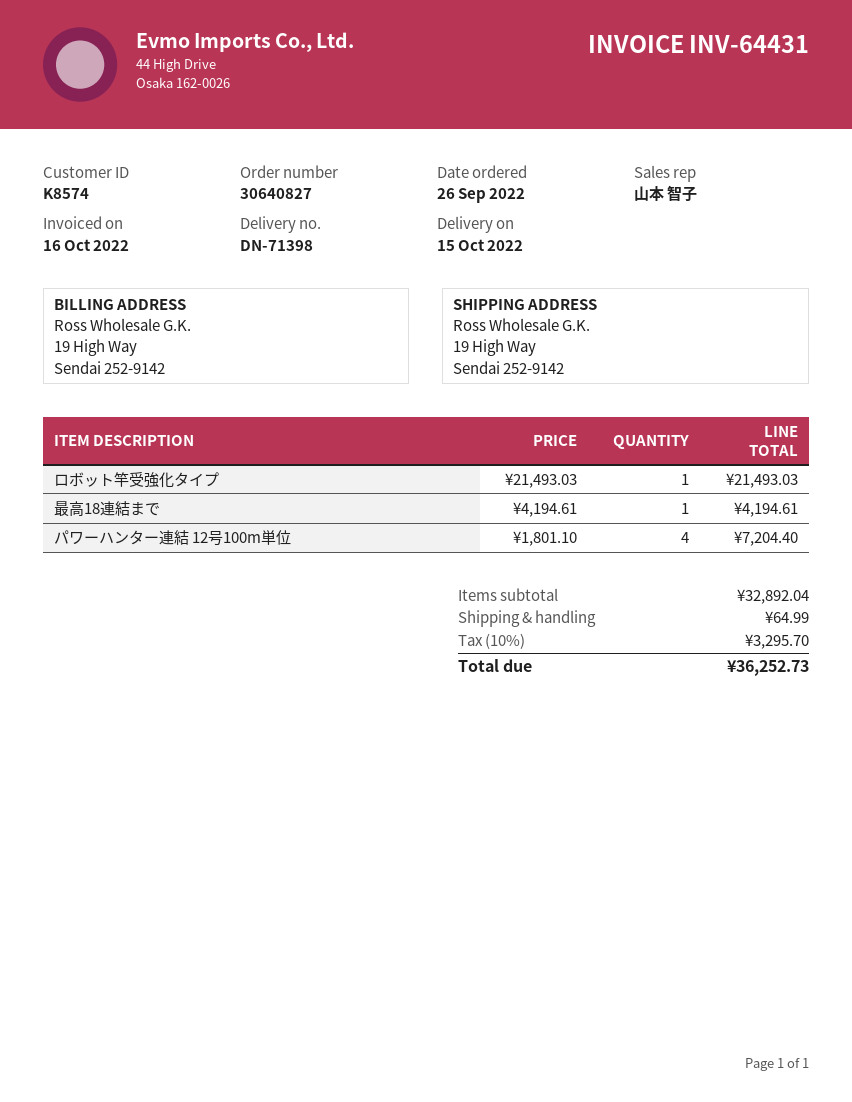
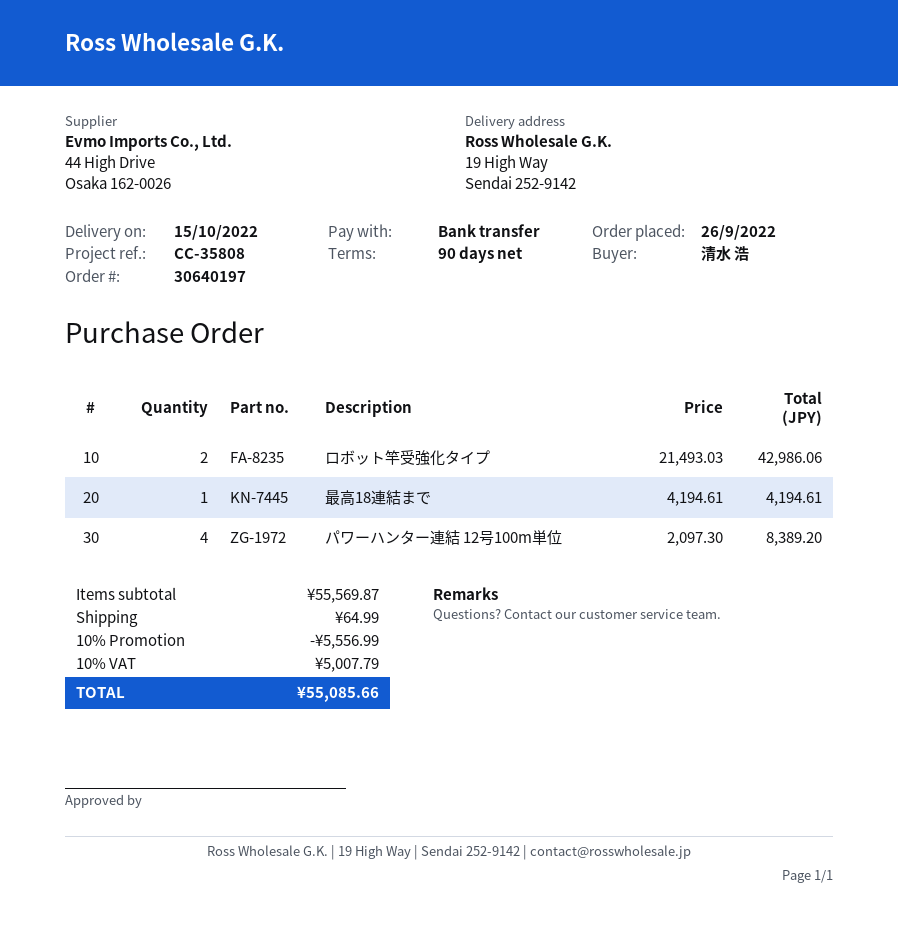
order number: 30640827 -> 30640197
ロボット竿受強化タイプ: 1 x 21493.03 = 21493.03 -> 2 x 21493.03 = 42986.06
パワーハンター連結 12号100m単位: 4 x 1801.10 = 7204.40 -> 4 x 2097.30 = 8389.20
subtotal: 32892.04 -> 55569.87
discount: none -> 10% = 5556.99
tax: 10% = 3295.70 -> 10% = 5007.79
total: 36252.73 -> 55085.66

